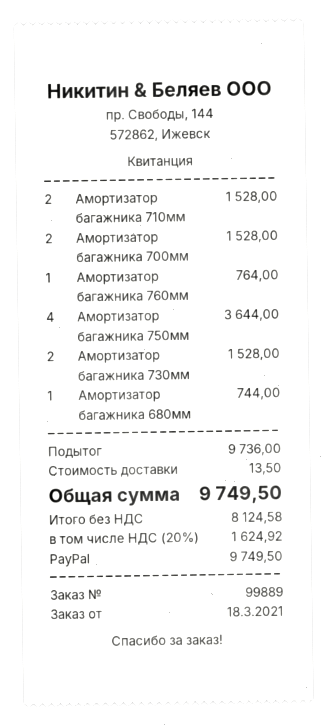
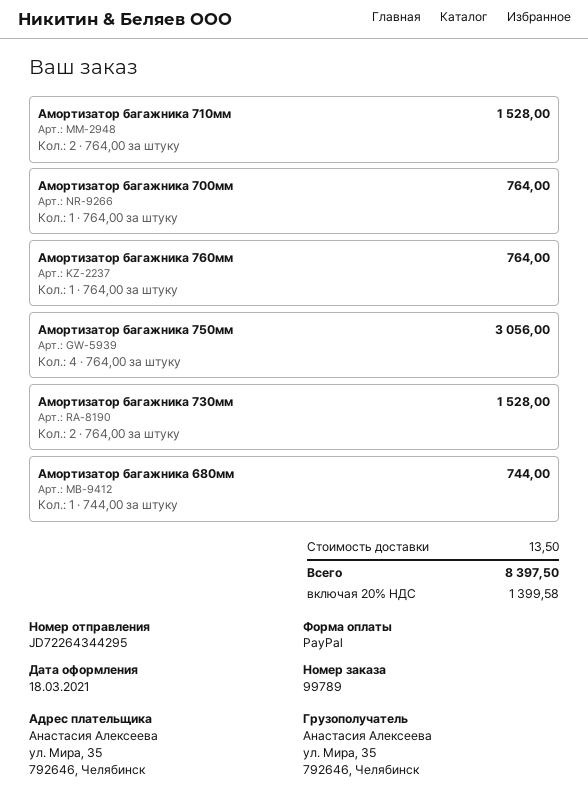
order number: 99889 -> 99789
Амортизатор багажника 700мм: 2 for 1528.00 -> 1 for 764.00
Амортизатор багажника 750мм: 4 for 3644.00 -> 4 for 3056.00
tax: 20% = 1624.92 -> 20% = 1399.58
total: 9749.50 -> 8397.50

